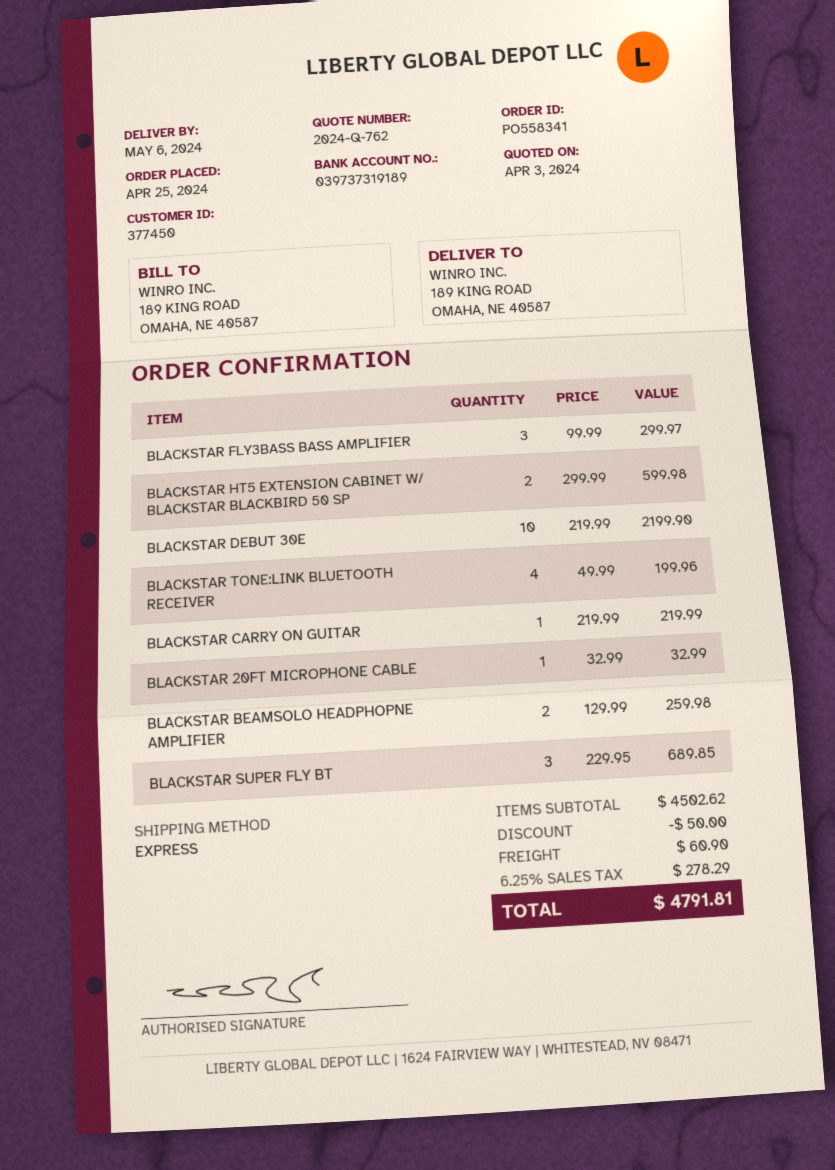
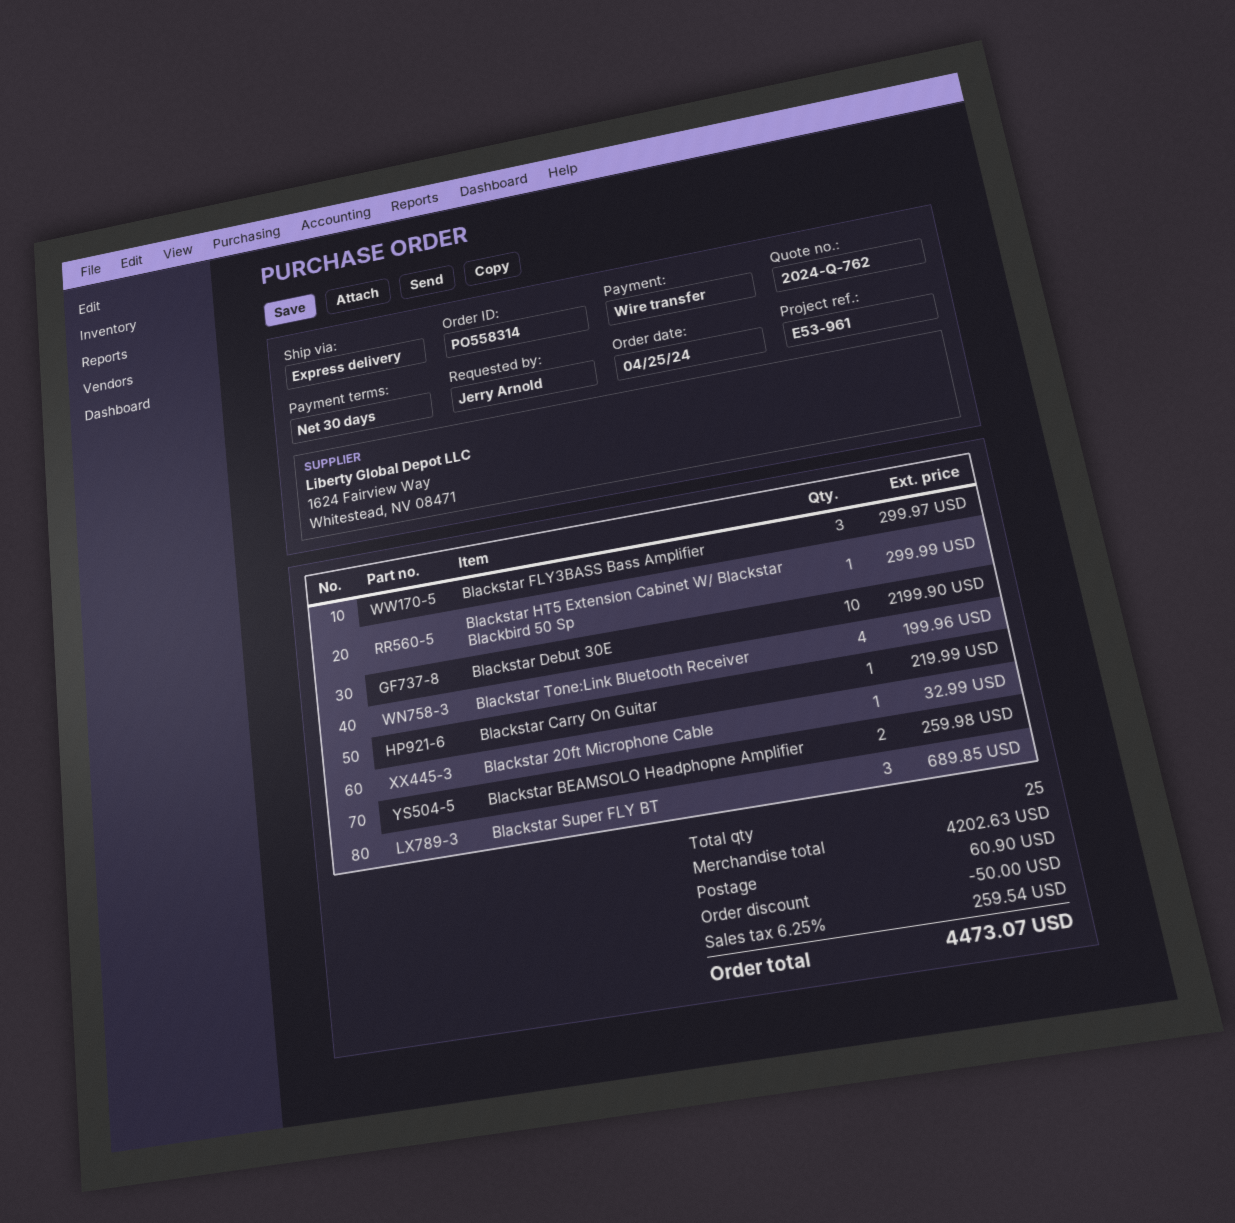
order number: PO558341 -> PO558314
BLACKSTAR HT5 EXTENSION CABINET W/ BLACKSTAR BLACKBIRD 50 SP: 2 for 599.98 -> 1 for 299.99
subtotal: 4502.62 -> 4202.63
tax: 6.25% = 278.29 -> 6.25% = 259.54
total: 4791.81 -> 4473.07

